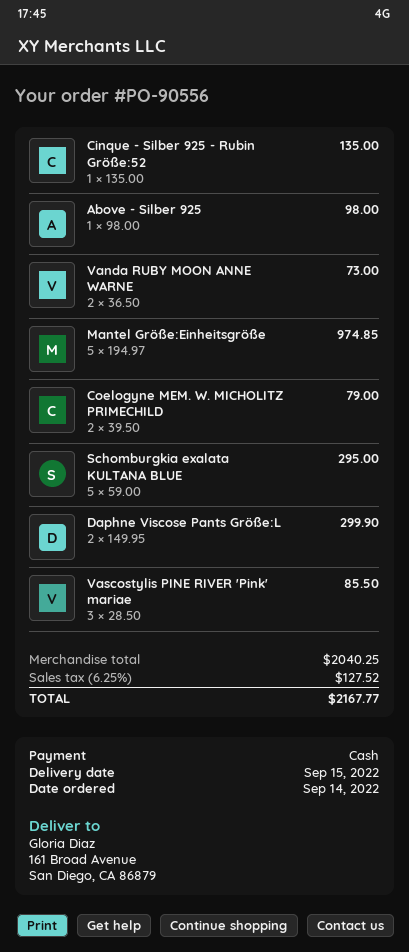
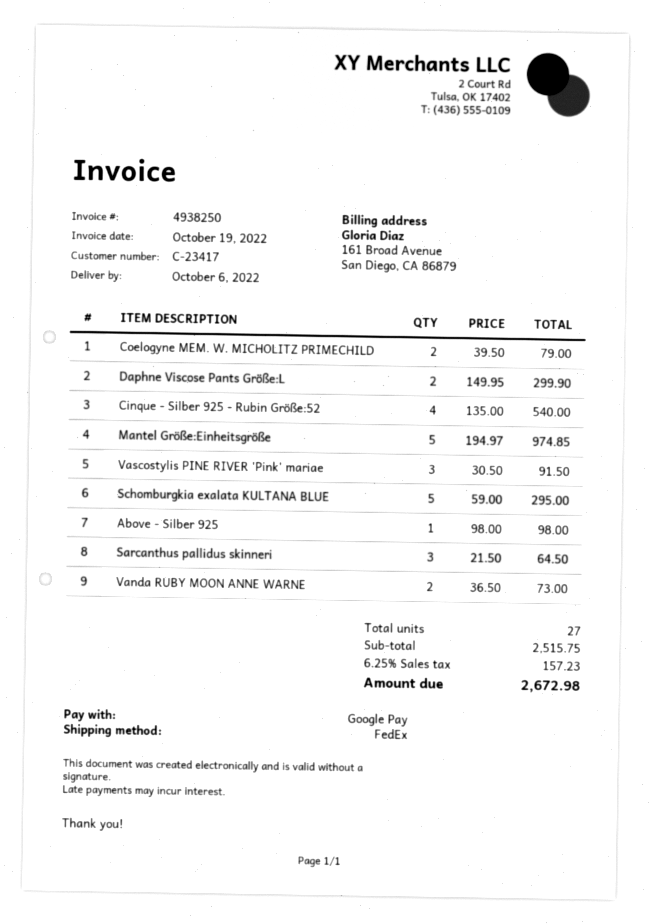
delivery date: 2022-09-15 -> 2022-10-06
payment method: cash -> Google Pay
Cinque - Silber 925 - Rubin Größe:52: 1 x 135.00 = 135.00 -> 4 x 135.00 = 540.00
Vascostylis PINE RIVER 'Pink' mariae: 3 x 28.50 = 85.50 -> 3 x 30.50 = 91.50
Sarcanthus pallidus skinneri: none -> 3 x 21.50 = 64.50
subtotal: 2040.25 -> 2515.75
tax: 6.25% = 127.52 -> 6.25% = 157.23
total: 2167.77 -> 2672.98

